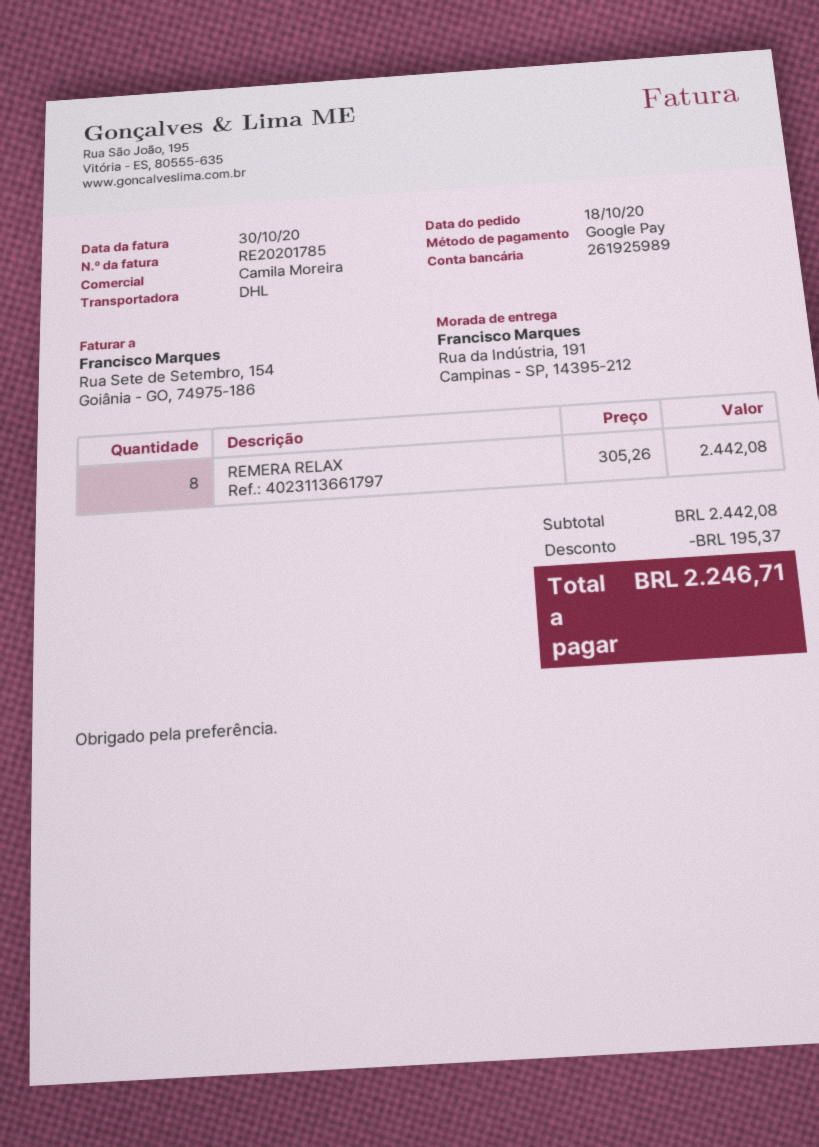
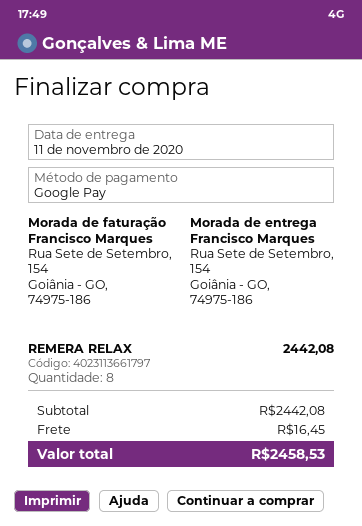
ship to: Rua da Indústria, 191, Campinas - SP, 14395-212 -> Rua Sete de Setembro, 154, Goiânia - GO, 74975-186
discount: 195.37 -> none
shipping: none -> 16.45
total: 2246.71 -> 2458.53

